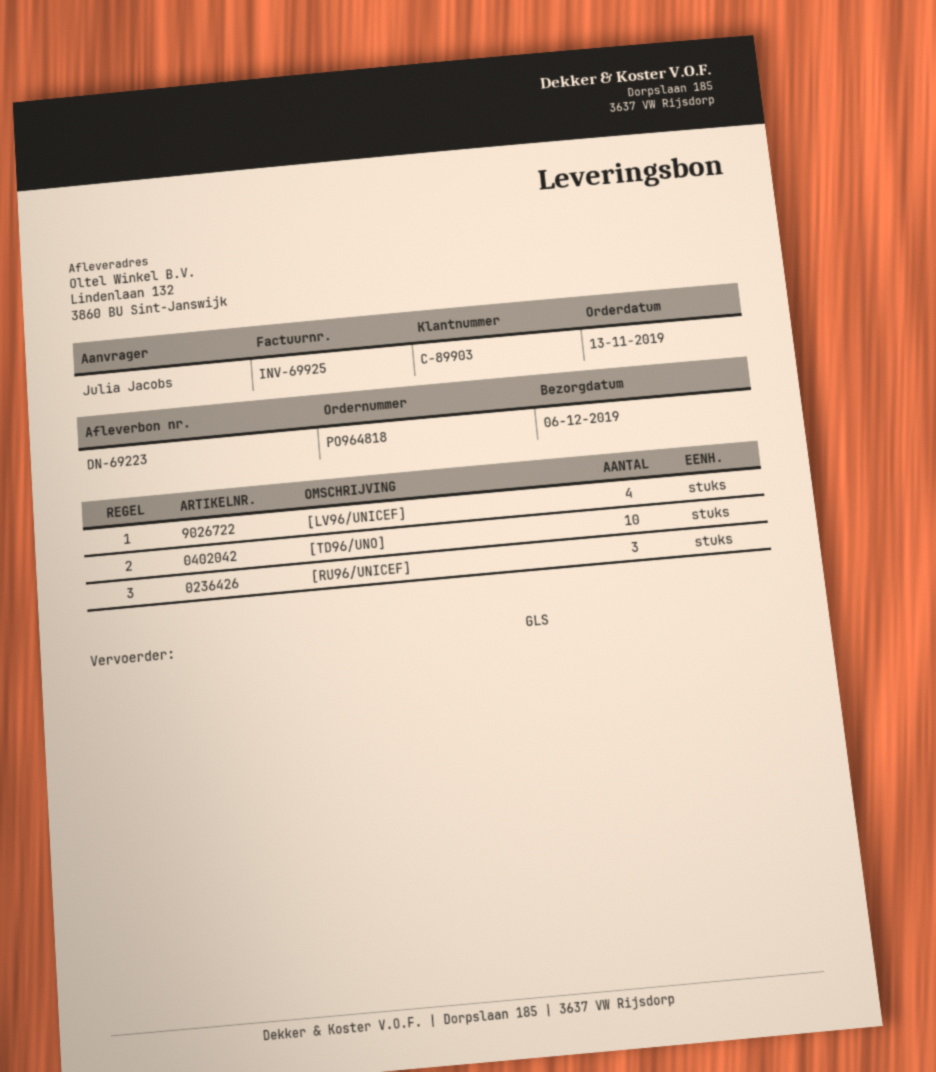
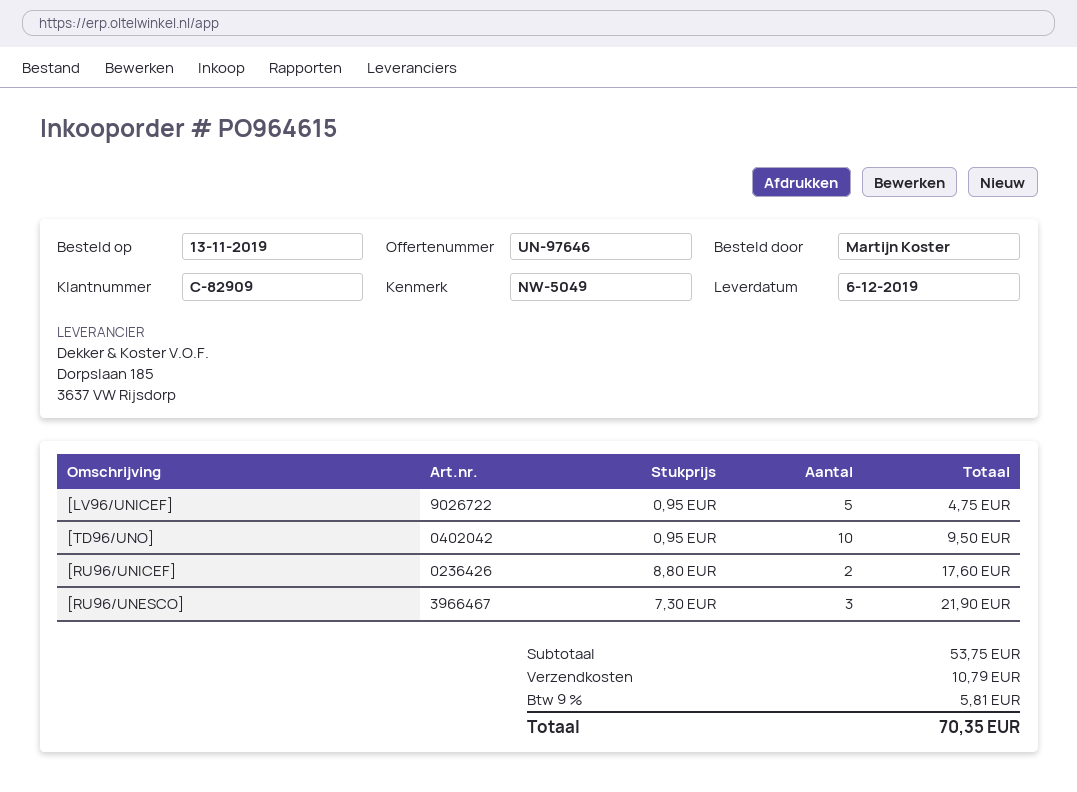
order number: PO964818 -> PO964615
customer number: C-89903 -> C-82909
ordered by: Julia Jacobs -> Martijn Koster
[LV96/UNICEF]: 4 -> 5
[RU96/UNICEF]: 3 -> 2
[RU96/UNESCO]: none -> 3

